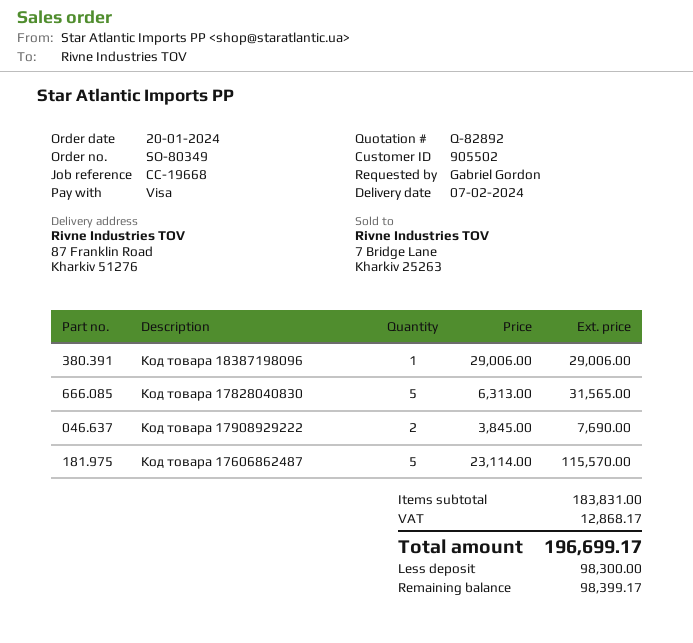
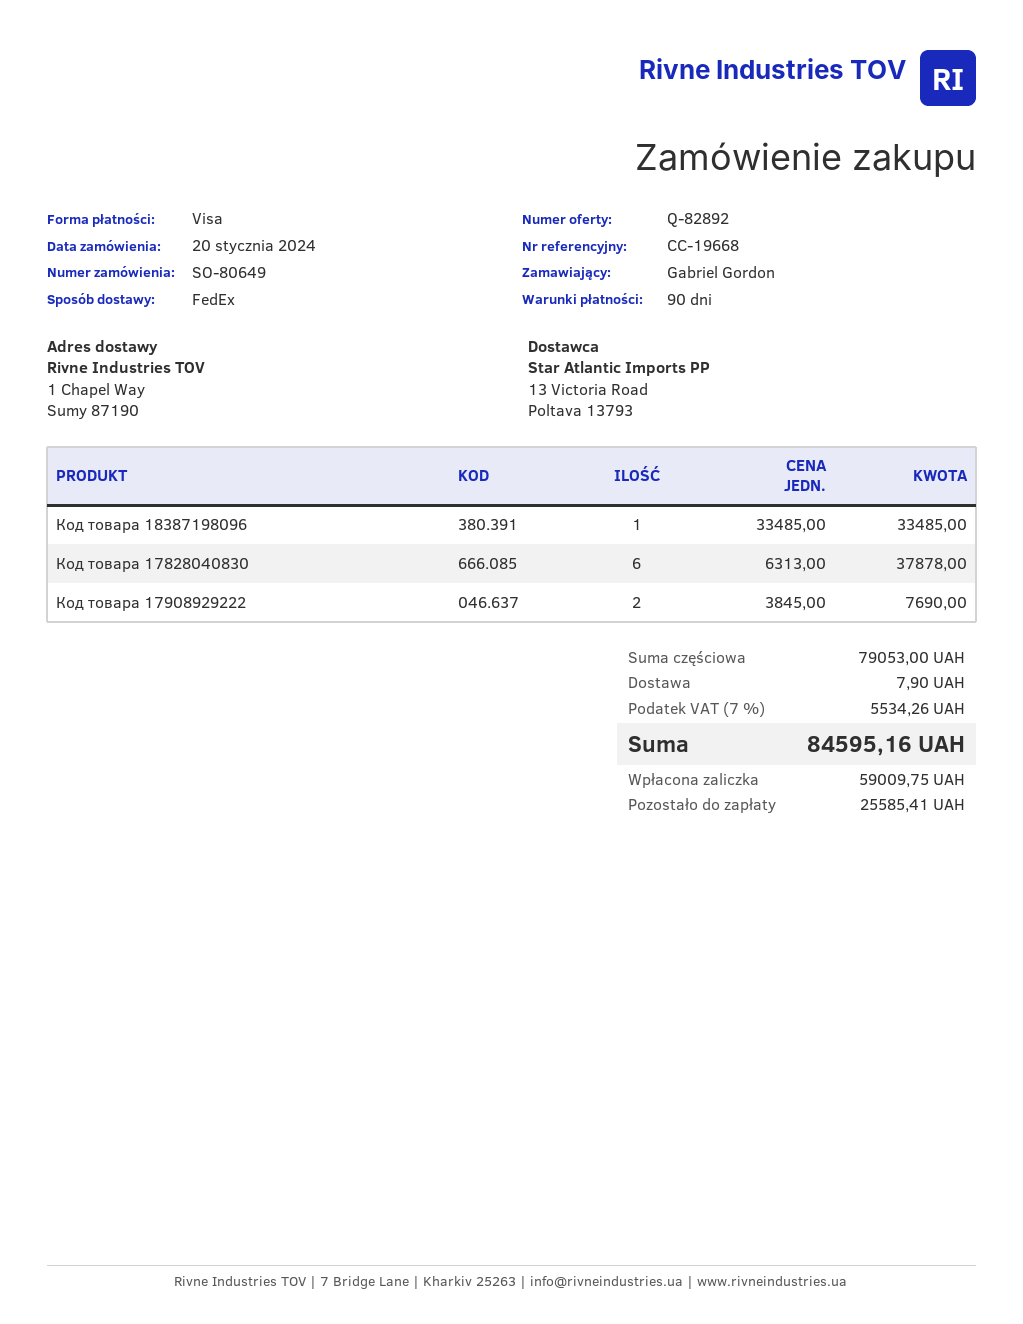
order number: SO-80349 -> SO-80649
ship to: 87 Franklin Road, Kharkiv 51276 -> 1 Chapel Way, Sumy 87190
Код товара 18387198096: 1 x 29006.00 = 29006.00 -> 1 x 33485.00 = 33485.00
Код товара 17828040830: 5 x 6313.00 = 31565.00 -> 6 x 6313.00 = 37878.00
Код товара 17606862487: 5 x 23114.00 = 115570.00 -> none
subtotal: 183831.00 -> 79053.00
shipping: none -> 7.90
tax: 12868.17 -> 5534.26
total: 196699.17 -> 84595.16
deposit: 98300.00 -> 59009.75
balance: 98399.17 -> 25585.41

